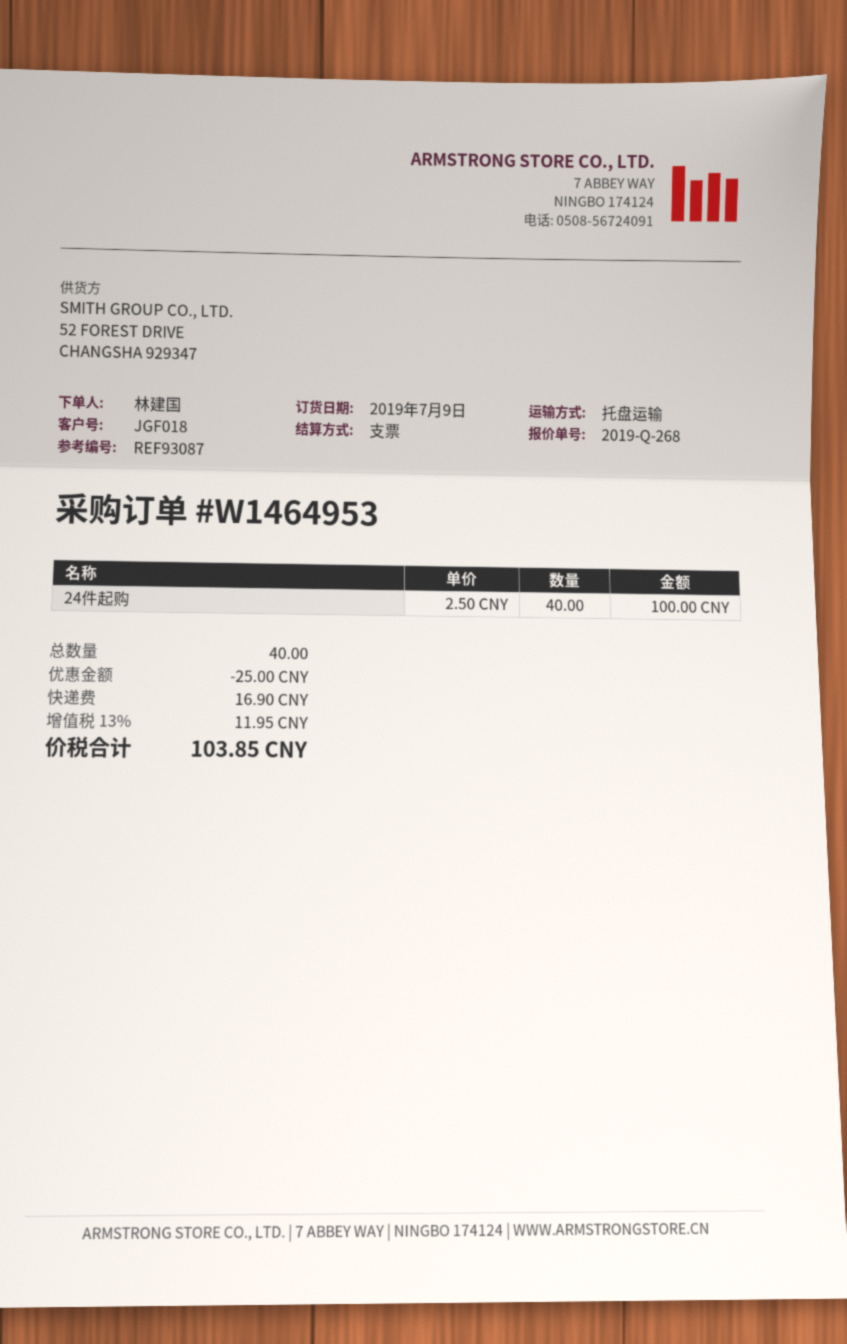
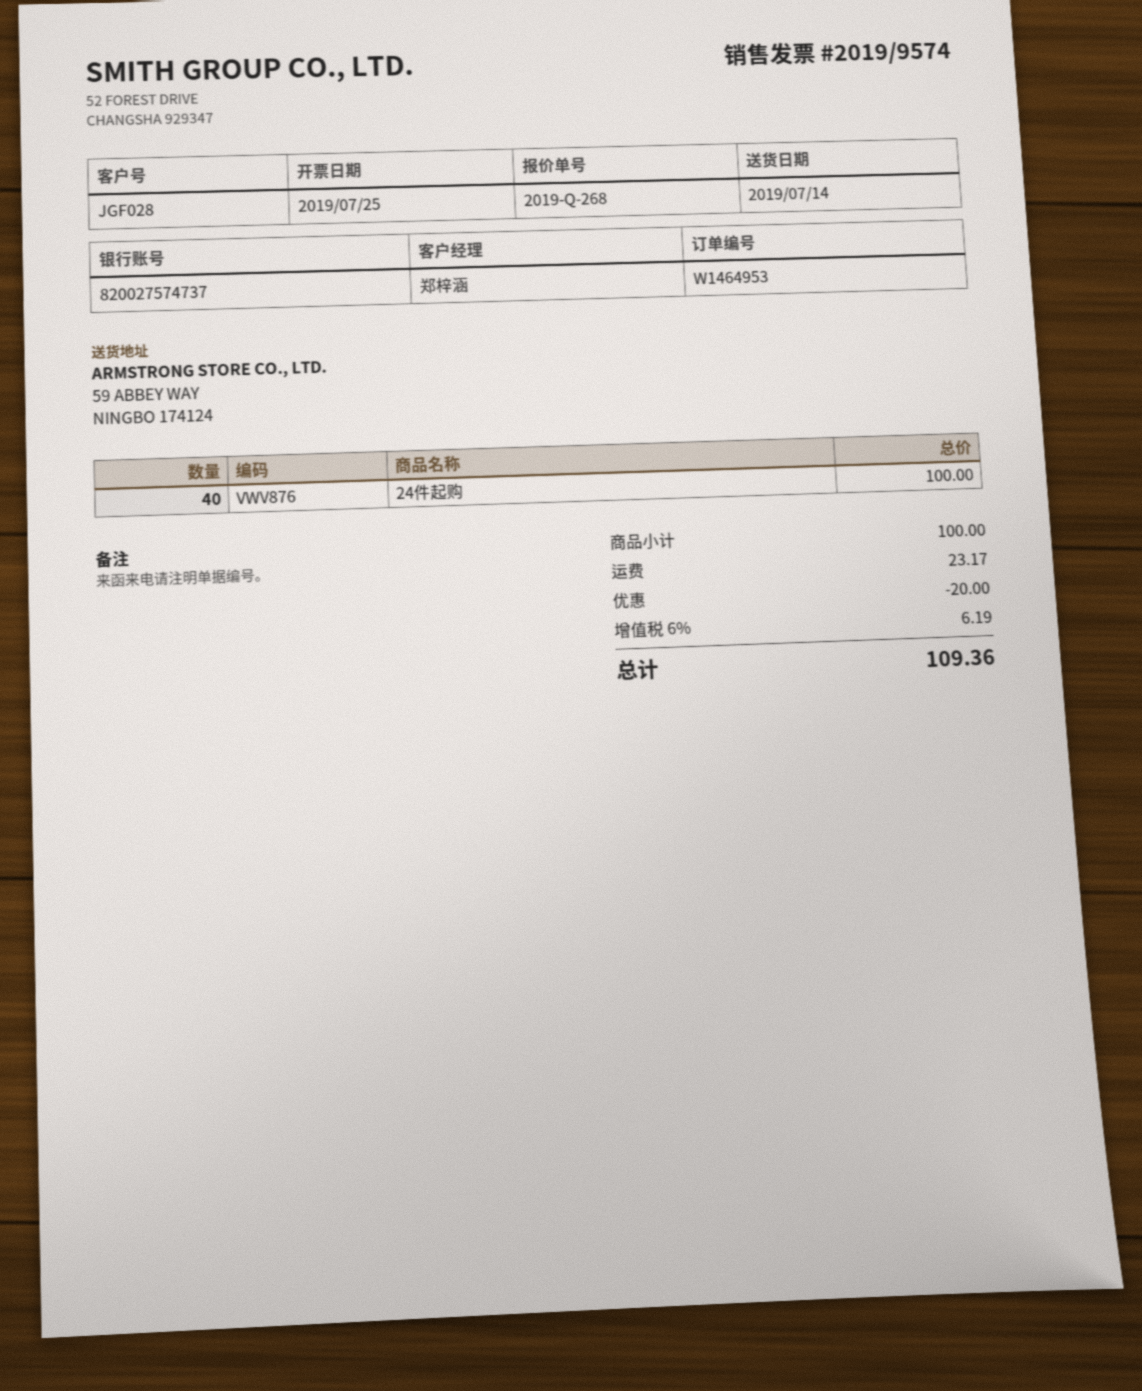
customer number: JGF018 -> JGF028
discount: 25.00 -> 20.00
shipping: 16.90 -> 23.17
tax: 13% = 11.95 -> 6% = 6.19
total: 103.85 -> 109.36

